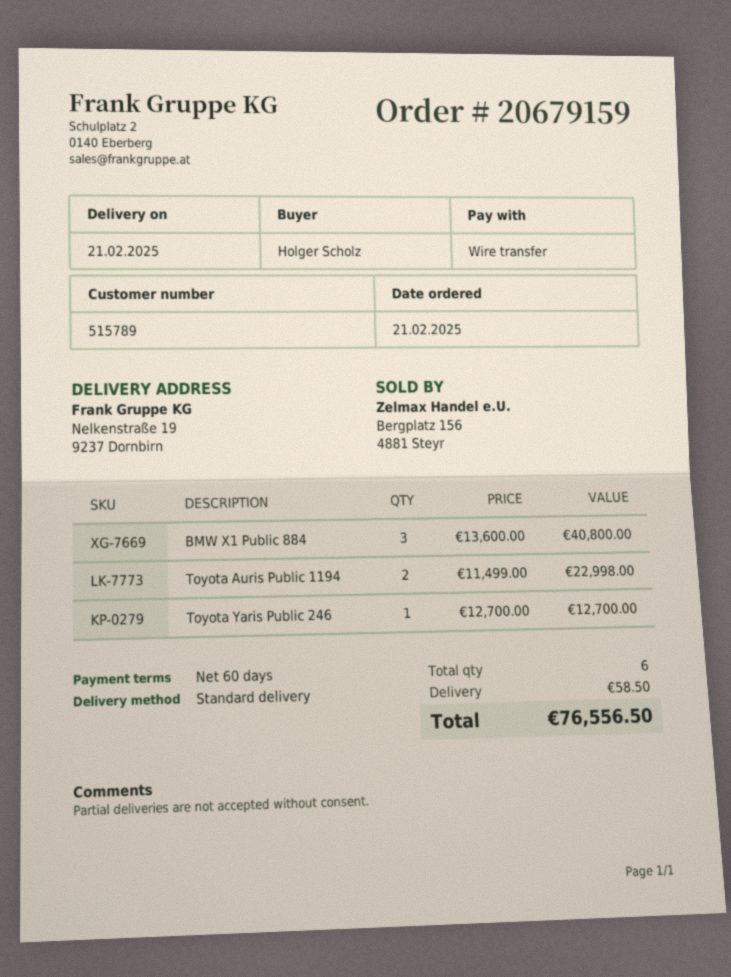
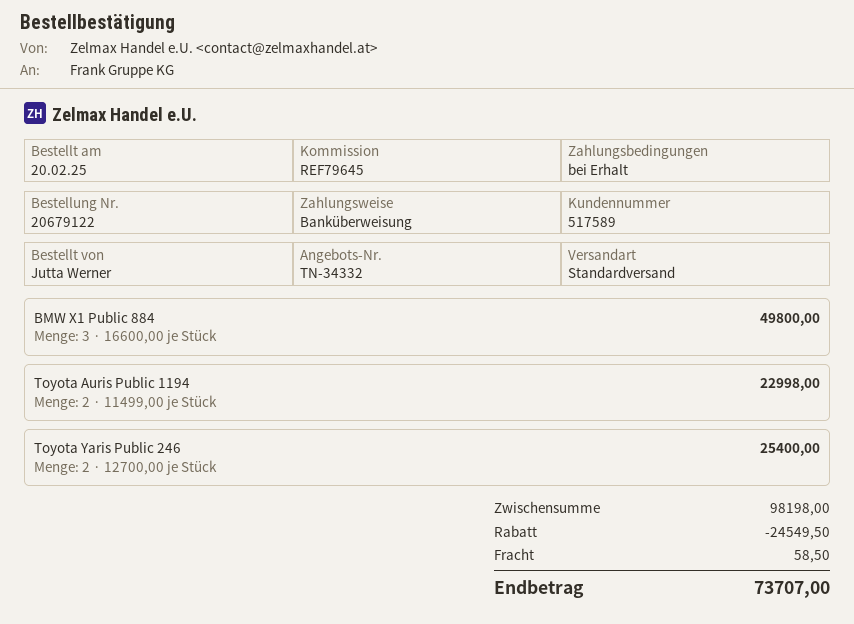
order number: 20679159 -> 20679122
order date: 2025-02-21 -> 2025-02-20
payment terms: 60 days -> on receipt
customer number: 515789 -> 517589
ordered by: Holger Scholz -> Jutta Werner
BMW X1 Public 884: 3 x 13600.00 = 40800.00 -> 3 x 16600.00 = 49800.00
Toyota Yaris Public 246: 1 x 12700.00 = 12700.00 -> 2 x 12700.00 = 25400.00
discount: none -> 24549.50
total: 76556.50 -> 73707.00

